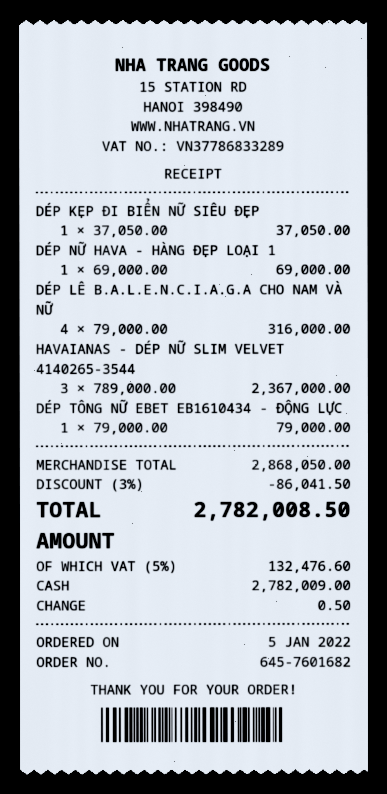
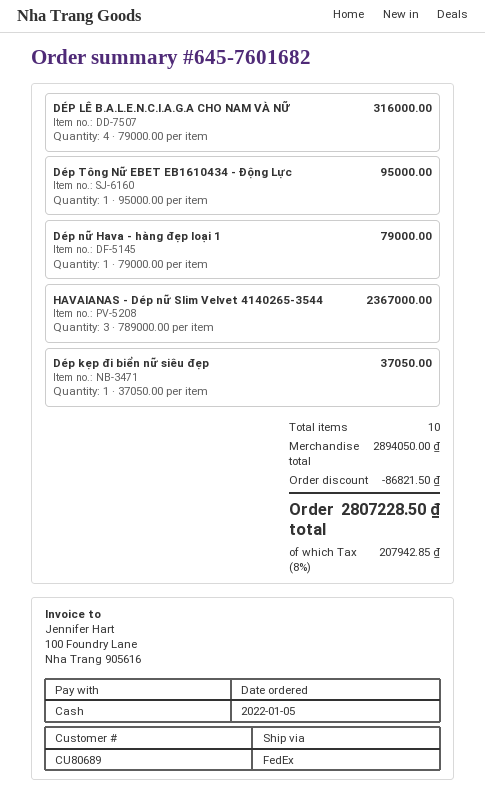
DÉP NỮ HAVA - HÀNG ĐẸP LOẠI 1: 1 x 69000.00 = 69000.00 -> 1 x 79000.00 = 79000.00
DÉP TÔNG NỮ EBET EB1610434 - ĐỘNG LỰC: 1 x 79000.00 = 79000.00 -> 1 x 95000.00 = 95000.00
subtotal: 2868050.00 -> 2894050.00
discount: 86041.50 -> 86821.50
tax: 5% = 132476.60 -> 8% = 207942.85
total: 2782008.50 -> 2807228.50

